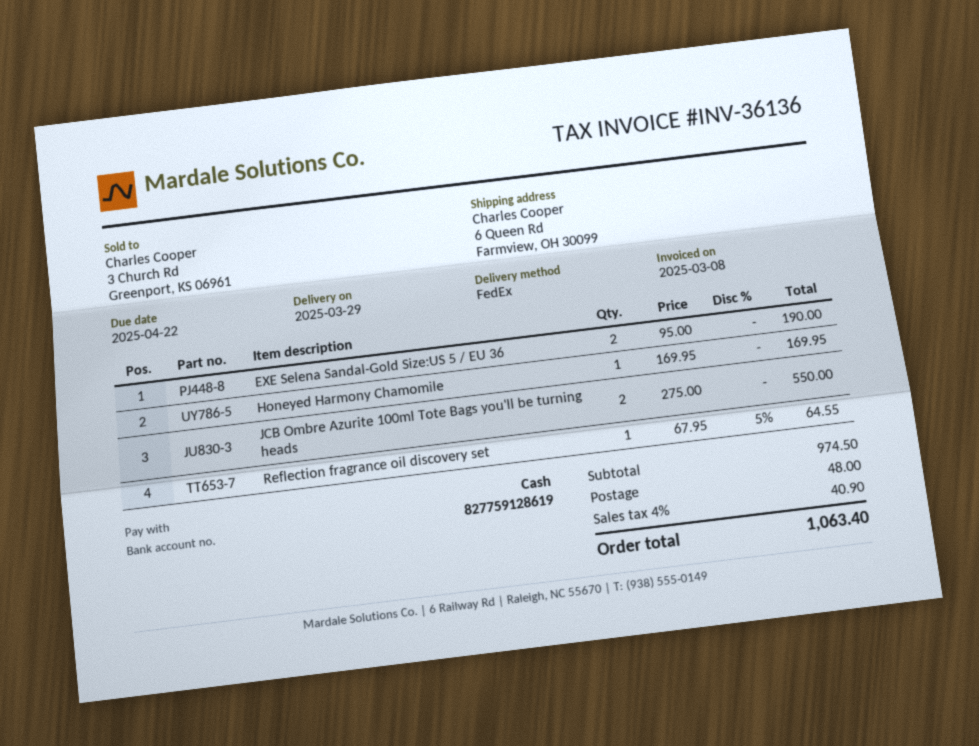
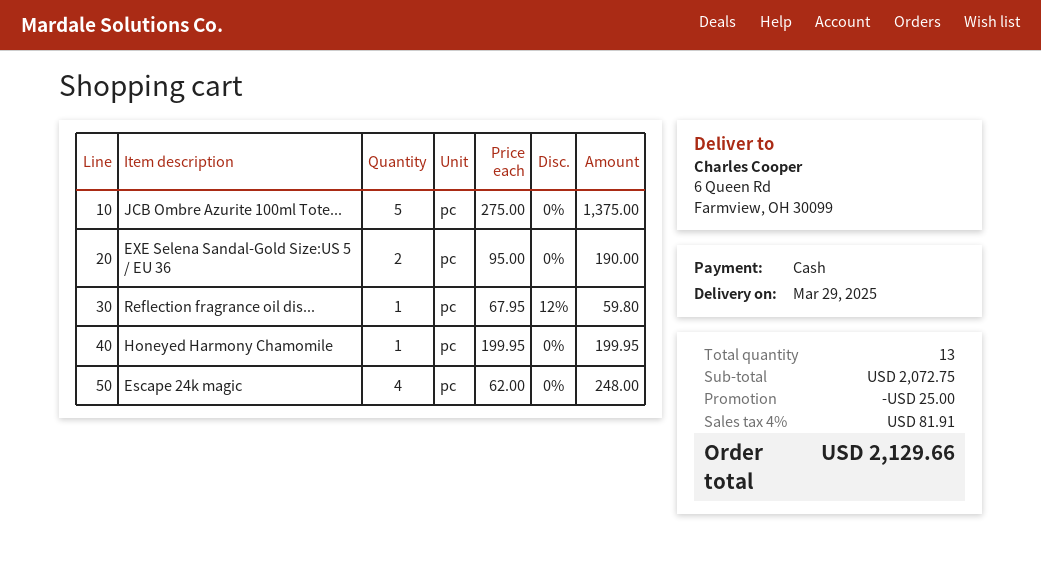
Honeyed Harmony Chamomile: 1 x 169.95 = 169.95 -> 1 x 199.95 = 199.95
JCB Ombre Azurite 100ml Tote Bags you'll be turning heads: 2 x 275.00 = 550.00 -> 5 x 275.00 = 1375.00
Reflection fragrance oil discovery set: 1 x 67.95 - 5% = 64.55 -> 1 x 67.95 - 12% = 59.80
Escape 24k magic: none -> 4 x 62.00 = 248.00
subtotal: 974.50 -> 2072.75
discount: none -> 25.00
shipping: 48.00 -> none
tax: 4% = 40.90 -> 4% = 81.91
total: 1063.40 -> 2129.66

